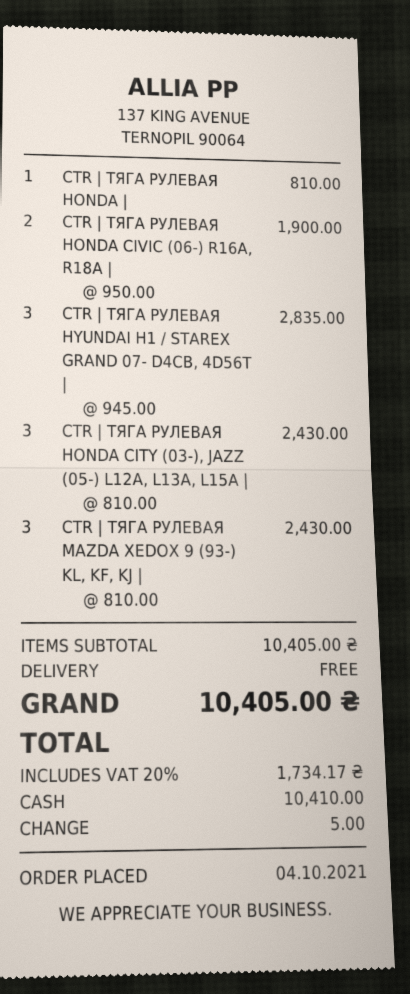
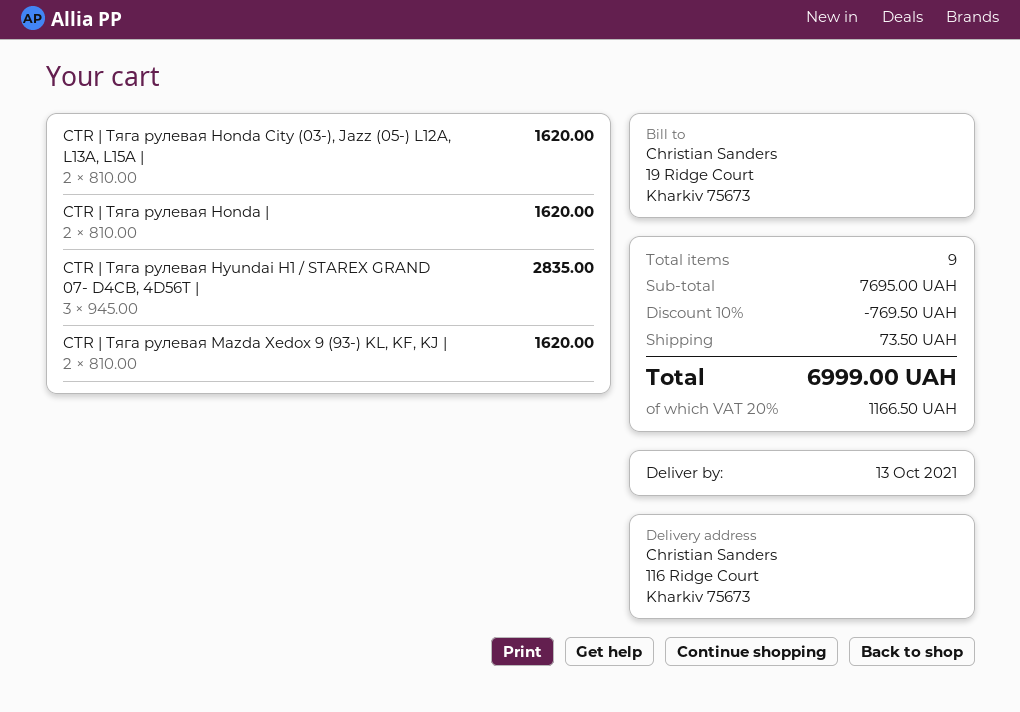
CTR | ТЯГА РУЛЕВАЯ HONDA |: 1 x 810.00 = 810.00 -> 2 x 810.00 = 1620.00
CTR | ТЯГА РУЛЕВАЯ HONDA CIVIC (06-) R16A, R18A |: 2 x 950.00 = 1900.00 -> none
CTR | ТЯГА РУЛЕВАЯ HONDA CITY (03-), JAZZ (05-) L12A, L13A, L15A |: 3 x 810.00 = 2430.00 -> 2 x 810.00 = 1620.00
CTR | ТЯГА РУЛЕВАЯ MAZDA XEDOX 9 (93-) KL, KF, KJ |: 3 x 810.00 = 2430.00 -> 2 x 810.00 = 1620.00
subtotal: 10405.00 -> 7695.00
discount: none -> 10% = 769.50
shipping: 0.00 -> 73.50
tax: 20% = 1734.17 -> 20% = 1166.50
total: 10405.00 -> 6999.00

